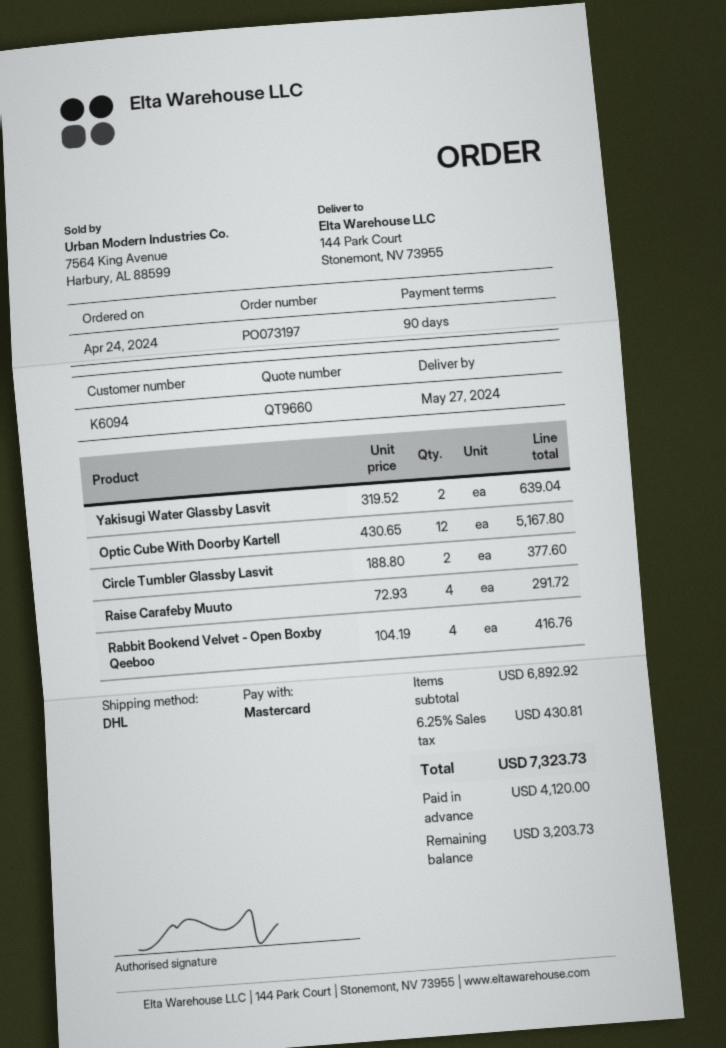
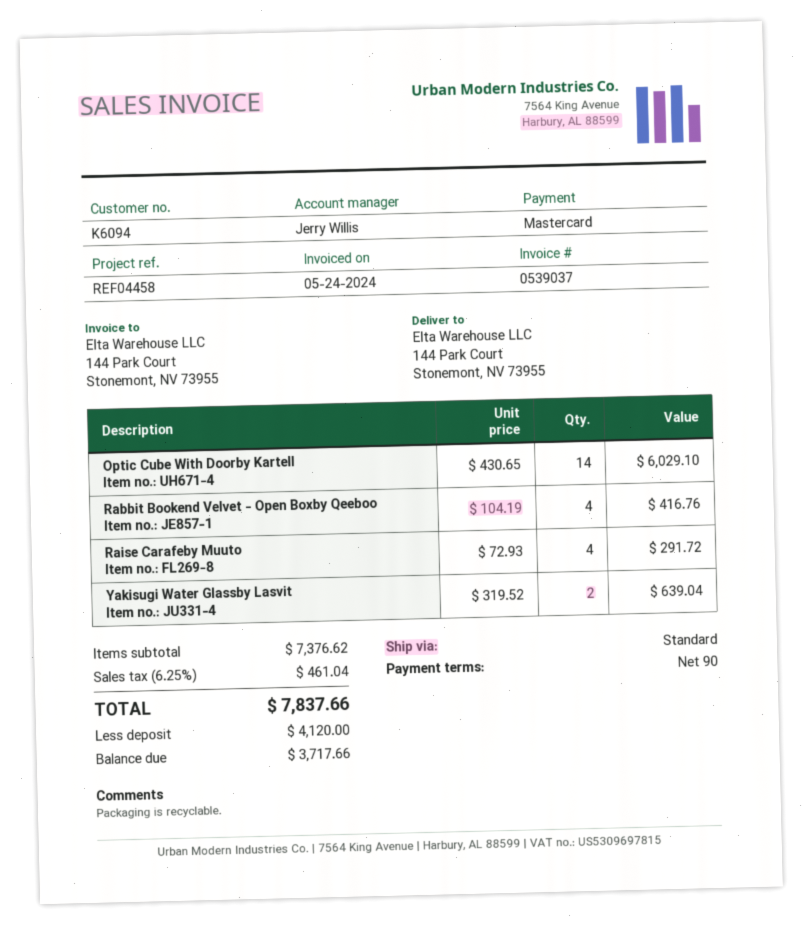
shipping method: DHL -> standard
Optic Cube With Doorby Kartell: 12 x 430.65 = 5167.80 -> 14 x 430.65 = 6029.10
Circle Tumbler Glassby Lasvit: 2 x 188.80 = 377.60 -> none
subtotal: 6892.92 -> 7376.62
tax: 6.25% = 430.81 -> 6.25% = 461.04
total: 7323.73 -> 7837.66
balance: 3203.73 -> 3717.66

